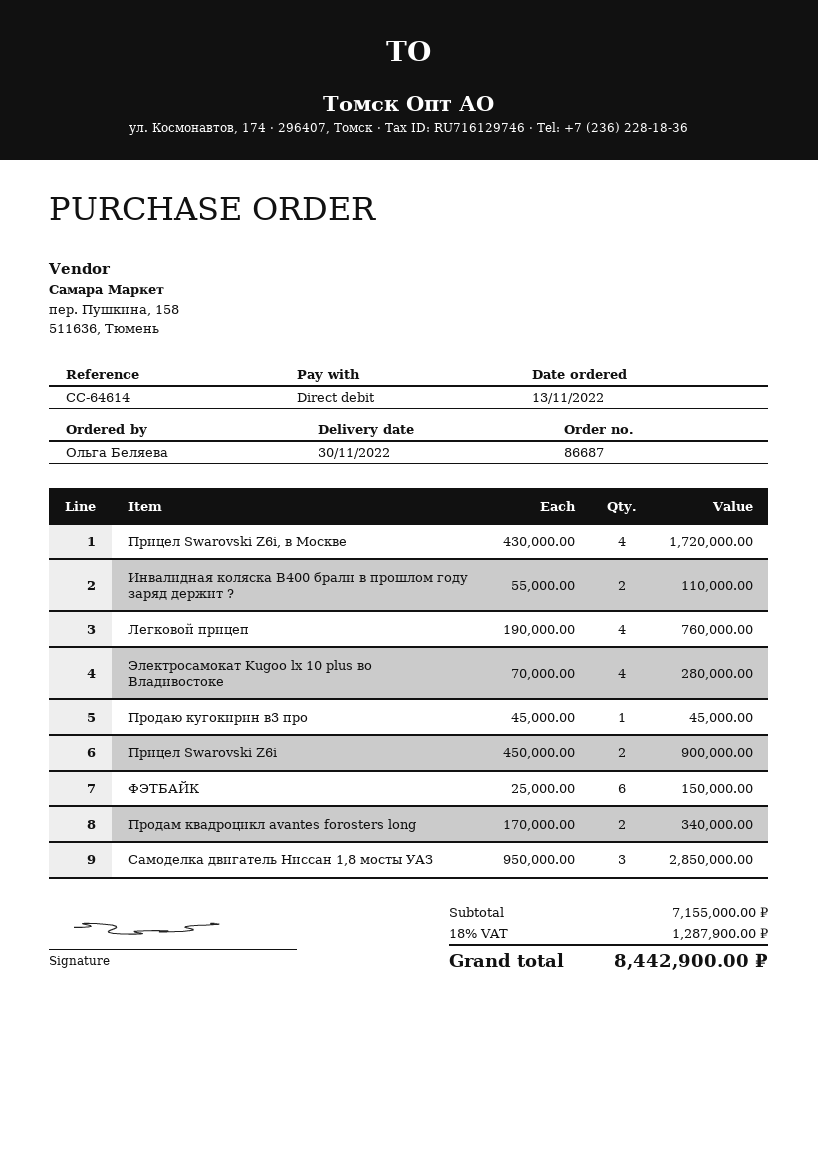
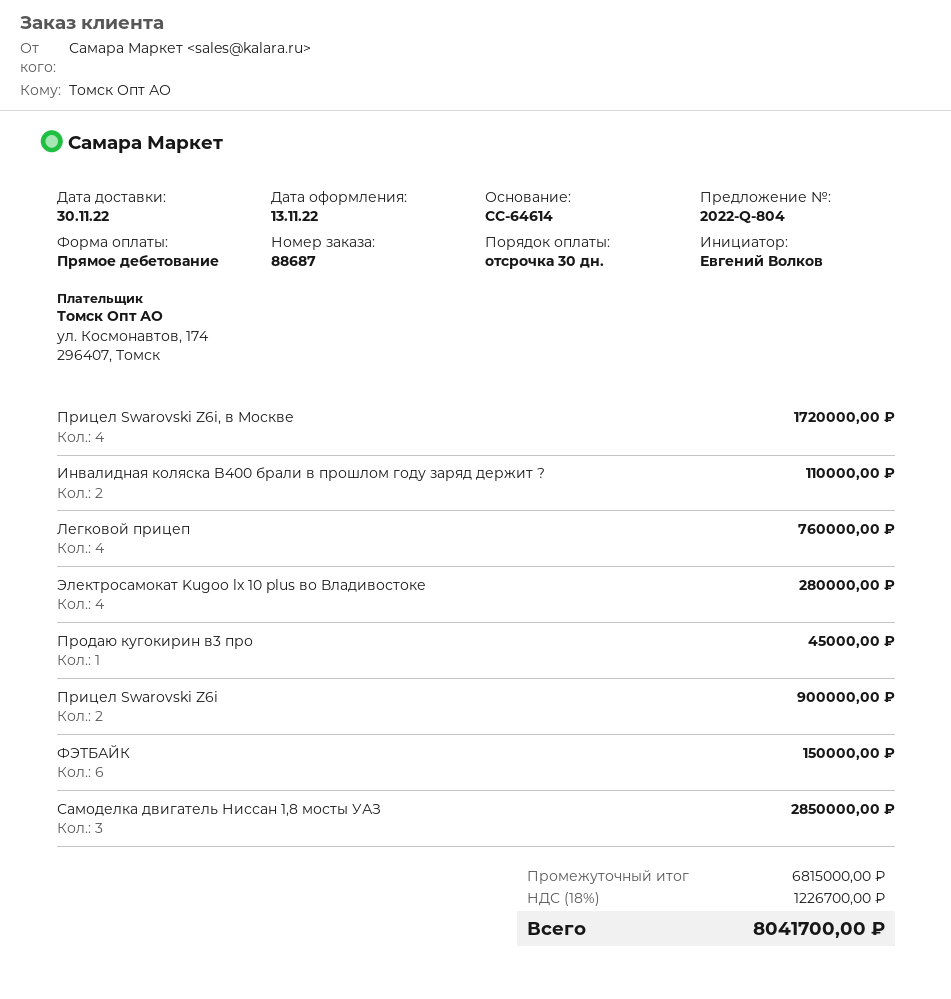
order number: 86687 -> 88687
ordered by: Ольга Беляева -> Евгений Волков
Продам квадроцикл avantes forosters long: 2 for 340000.00 -> none
subtotal: 7155000.00 -> 6815000.00
tax: 18% = 1287900.00 -> 18% = 1226700.00
total: 8442900.00 -> 8041700.00

